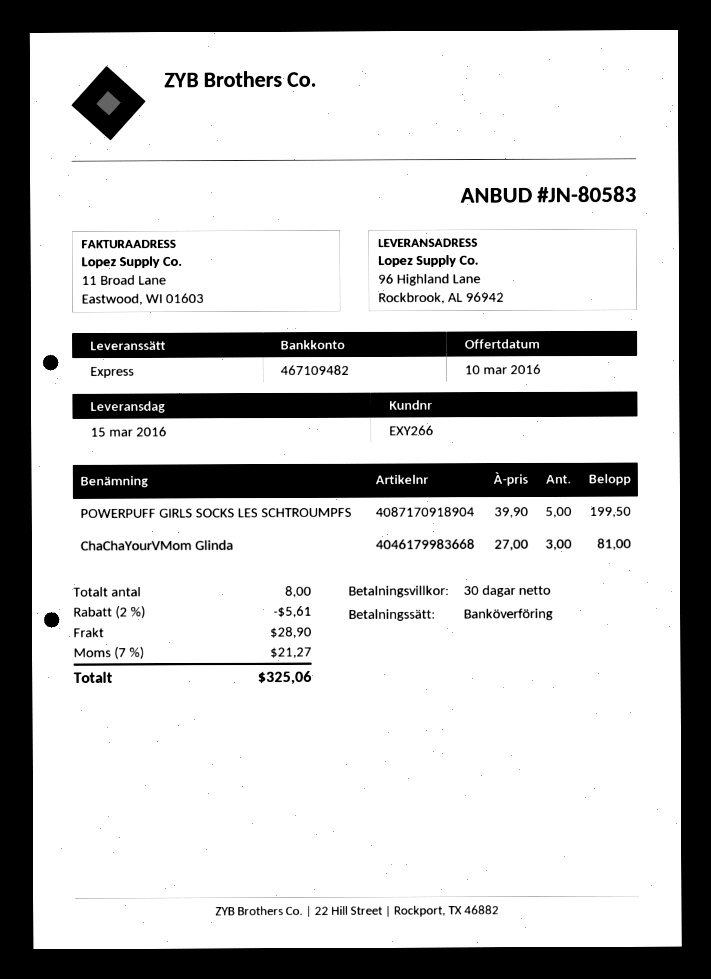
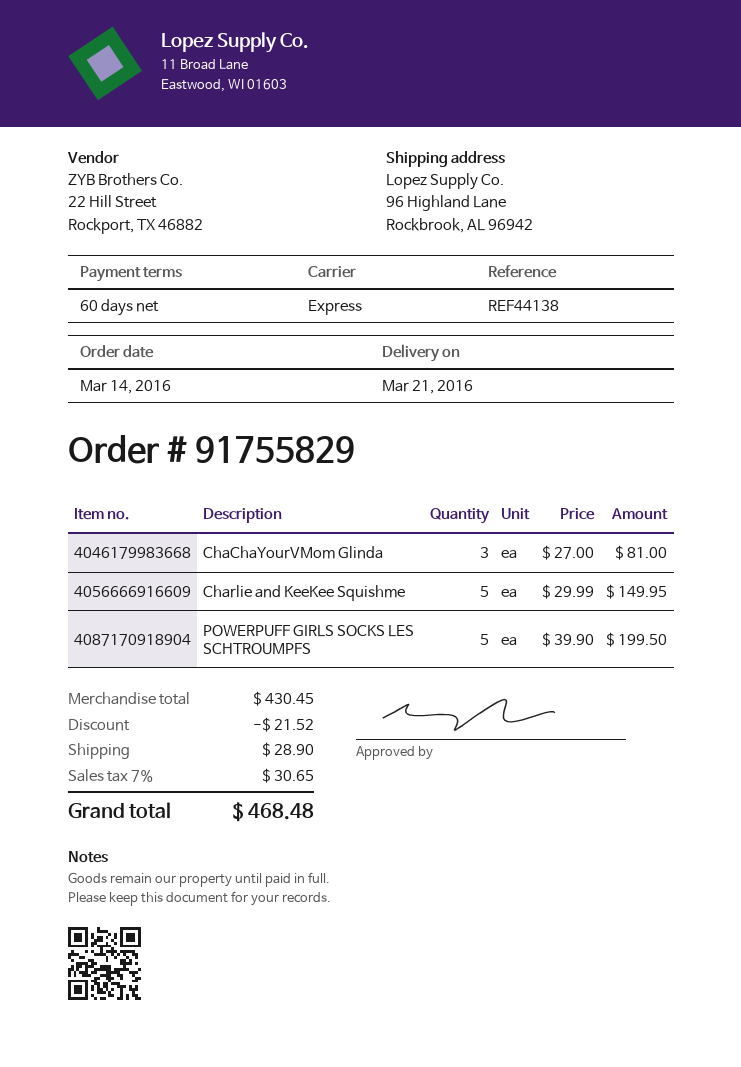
delivery date: 2016-03-15 -> 2016-03-21
payment terms: 30 days -> 60 days
Charlie and KeeKee Squishme: none -> 5 x 29.99 = 149.95
discount: 5.61 -> 21.52
tax: 7% = 21.27 -> 7% = 30.65
total: 325.06 -> 468.48

